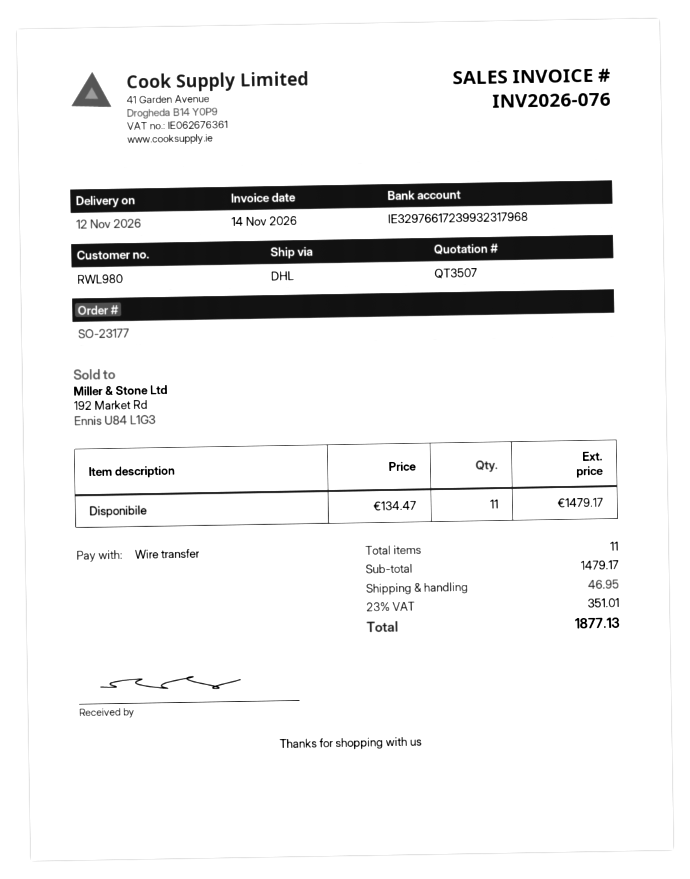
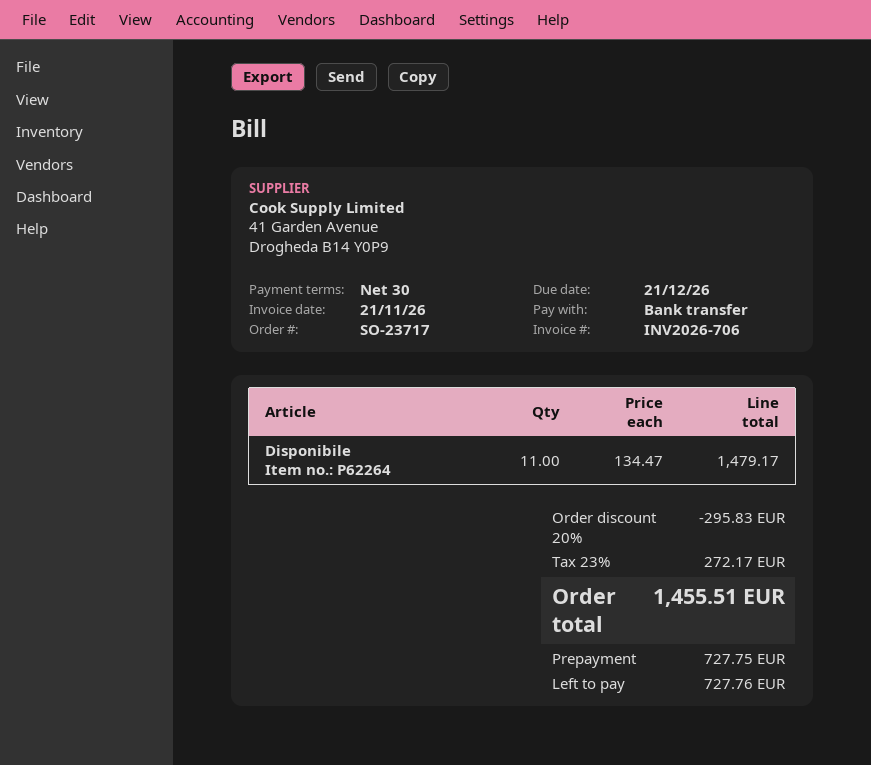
order number: SO-23177 -> SO-23717
invoice number: INV2026-076 -> INV2026-706
invoice date: 2026-11-14 -> 2026-11-21
discount: none -> 20% = 295.83
shipping: 46.95 -> none
tax: 23% = 351.01 -> 23% = 272.17
total: 1877.13 -> 1455.51

